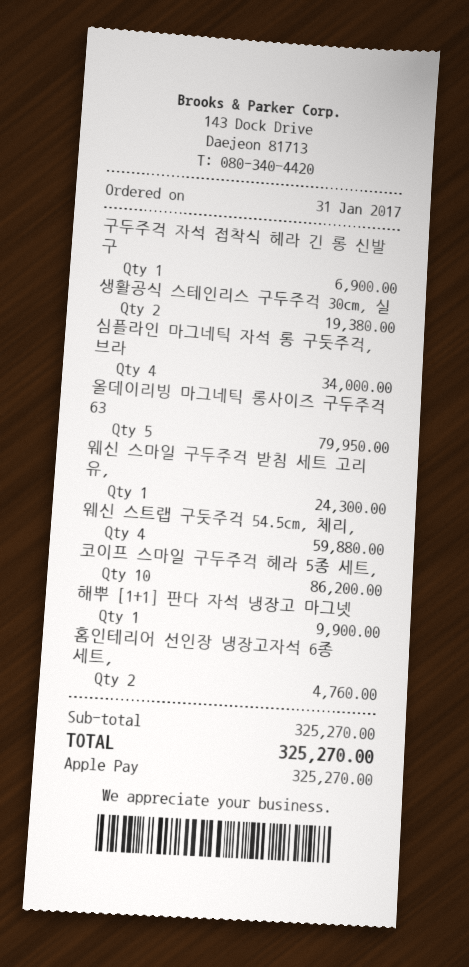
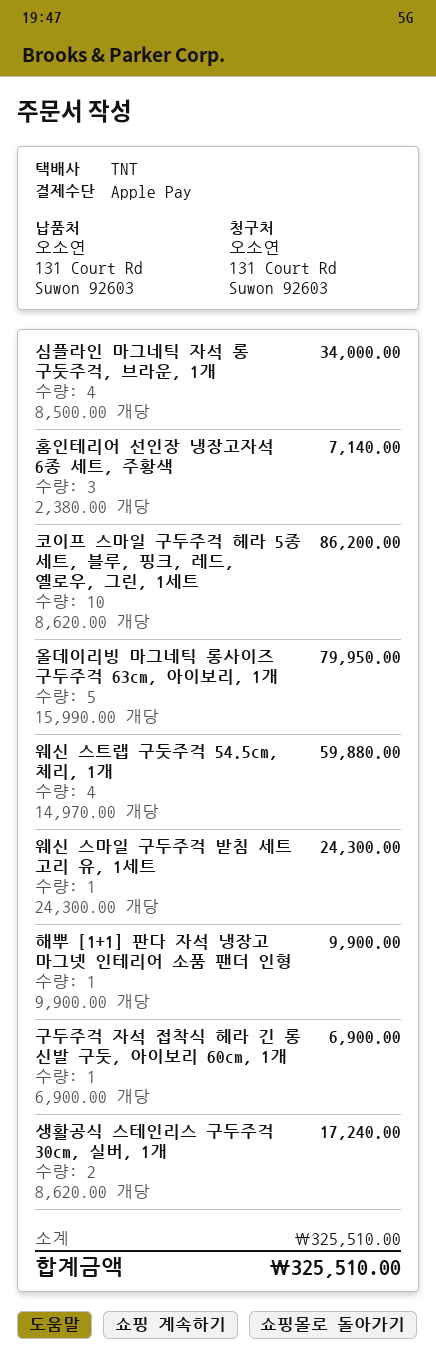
생활공식 스테인리스 구두주걱 30cm, 실: 2 for 19380.00 -> 2 for 17240.00
홈인테리어 선인장 냉장고자석 6종 세트,: 2 for 4760.00 -> 3 for 7140.00
subtotal: 325270.00 -> 325510.00
total: 325270.00 -> 325510.00

